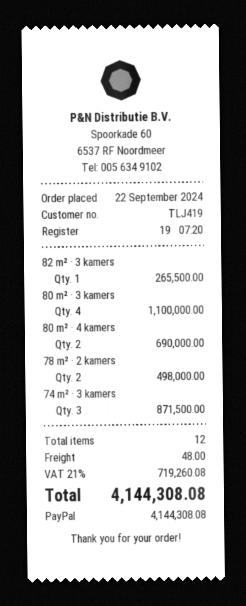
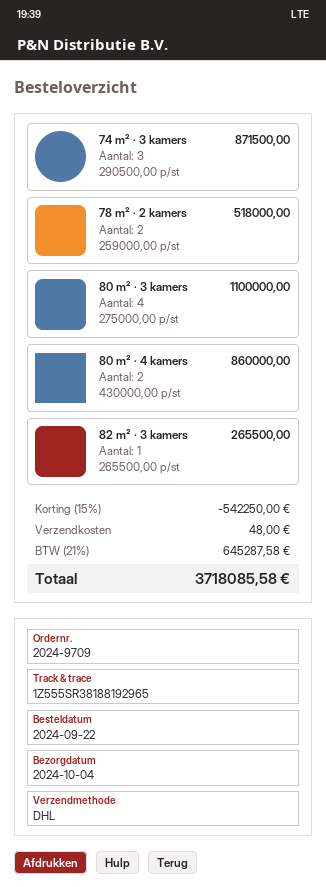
80 m² · 4 kamers: 2 for 690000.00 -> 2 for 860000.00
78 m² · 2 kamers: 2 for 498000.00 -> 2 for 518000.00
discount: none -> 15% = 542250.00
tax: 21% = 719260.08 -> 21% = 645287.58
total: 4144308.08 -> 3718085.58

